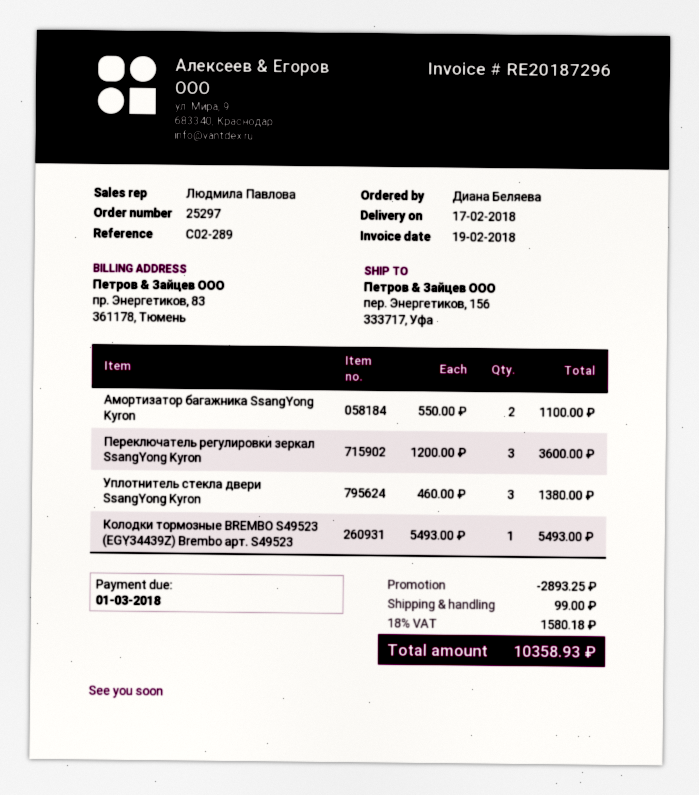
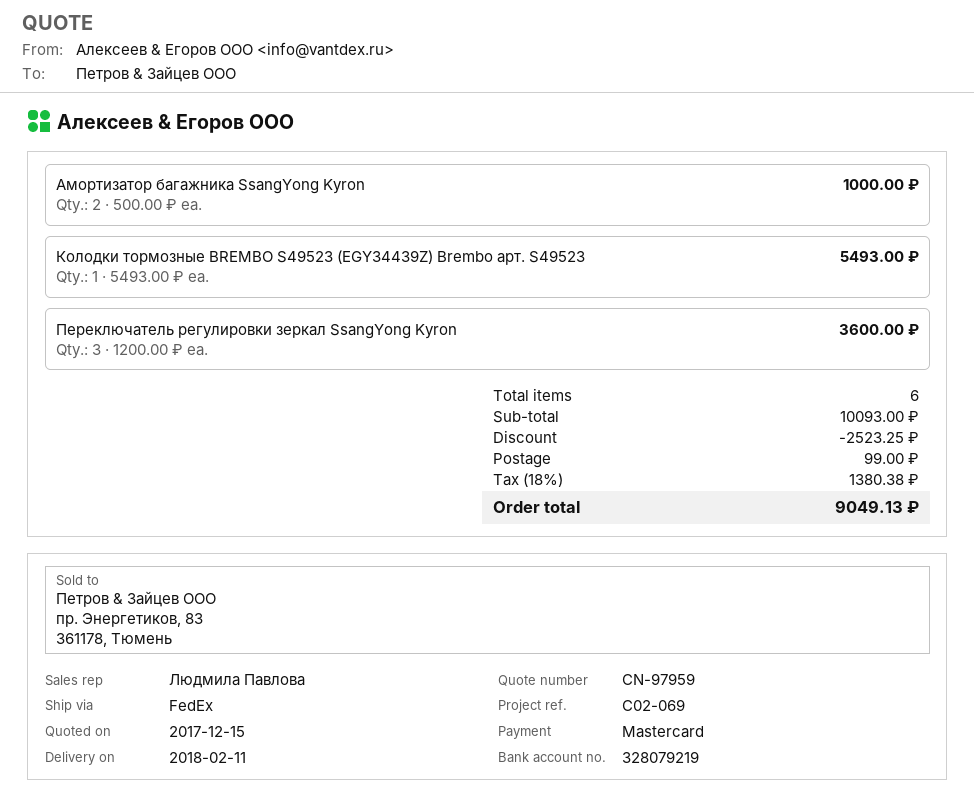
delivery date: 2018-02-17 -> 2018-02-11
reference: C02-289 -> C02-069
Амортизатор багажника SsangYong Kyron: 2 x 550.00 = 1100.00 -> 2 x 500.00 = 1000.00
Уплотнитель стекла двери SsangYong Kyron: 3 x 460.00 = 1380.00 -> none
discount: 2893.25 -> 2523.25
tax: 18% = 1580.18 -> 18% = 1380.38
total: 10358.93 -> 9049.13

